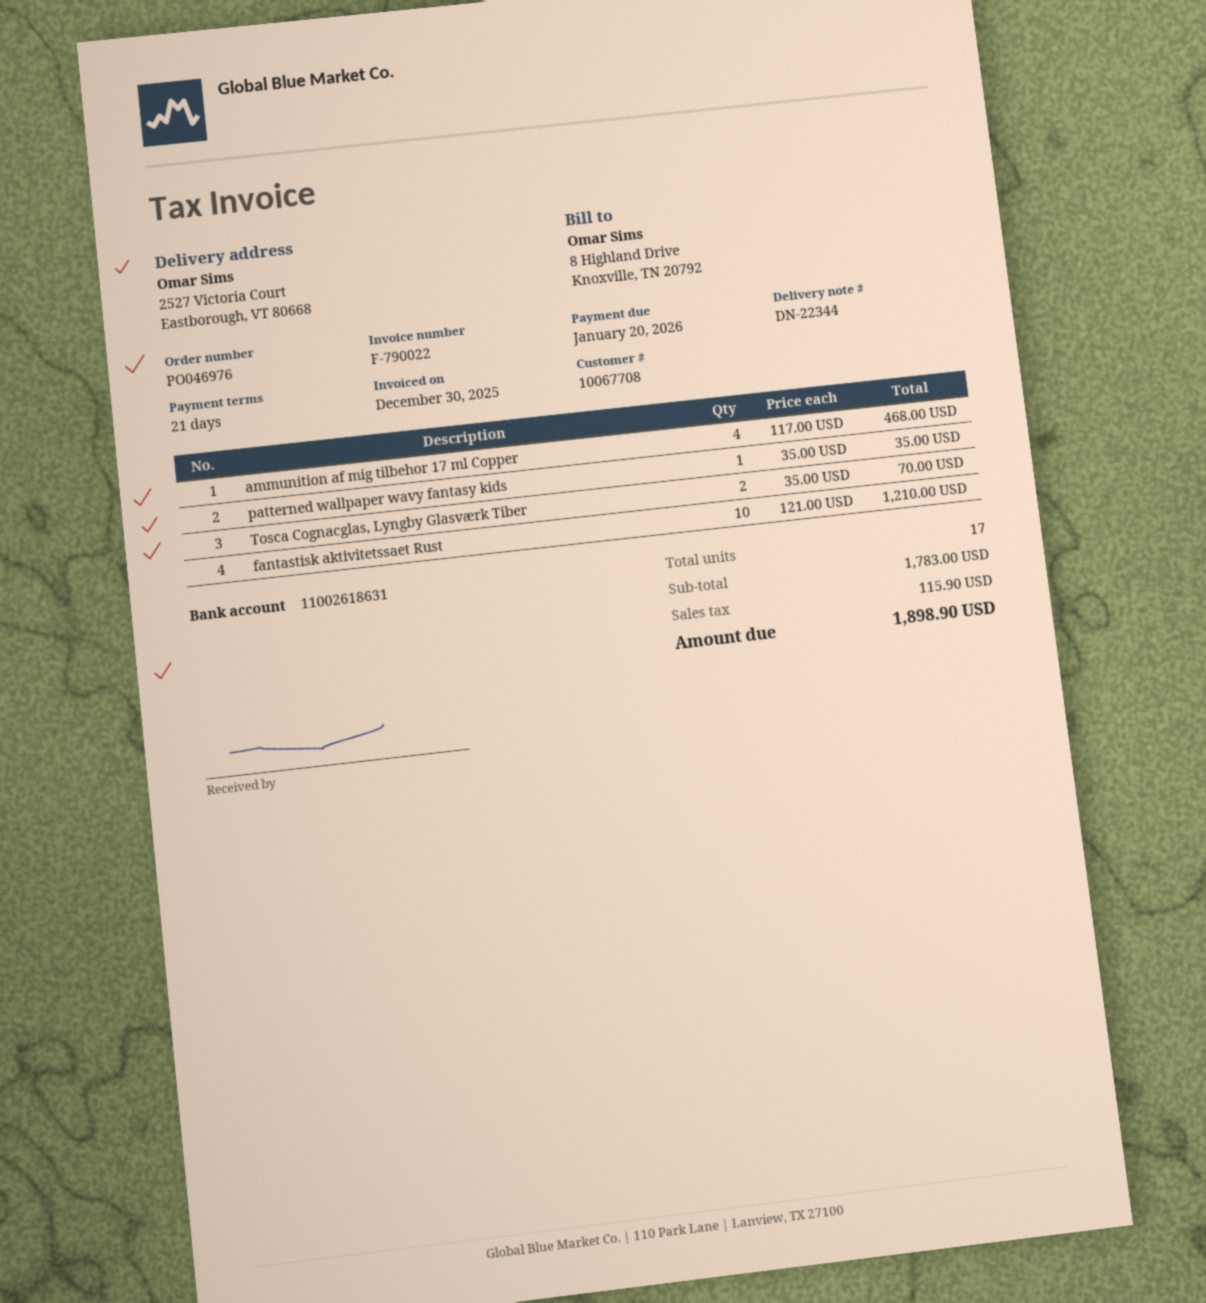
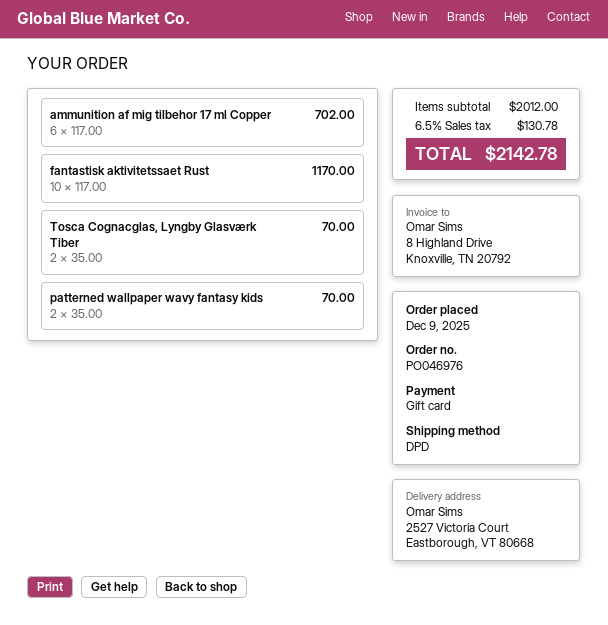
ammunition af mig tilbehor 17 ml Copper: 4 x 117.00 = 468.00 -> 6 x 117.00 = 702.00
patterned wallpaper wavy fantasy kids: 1 x 35.00 = 35.00 -> 2 x 35.00 = 70.00
fantastisk aktivitetssaet Rust: 10 x 121.00 = 1210.00 -> 10 x 117.00 = 1170.00
subtotal: 1783.00 -> 2012.00
tax: 115.90 -> 130.78
total: 1898.90 -> 2142.78

